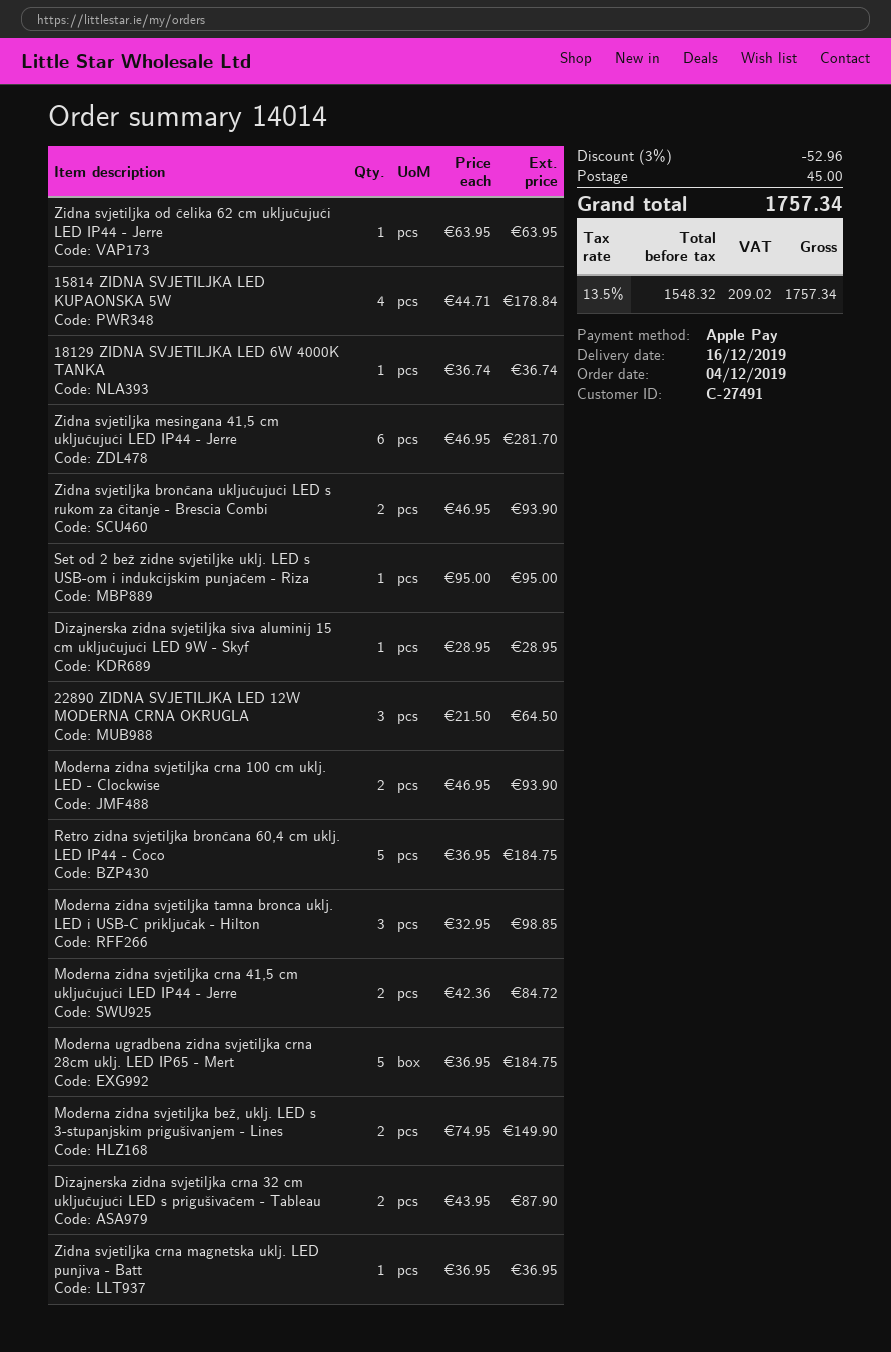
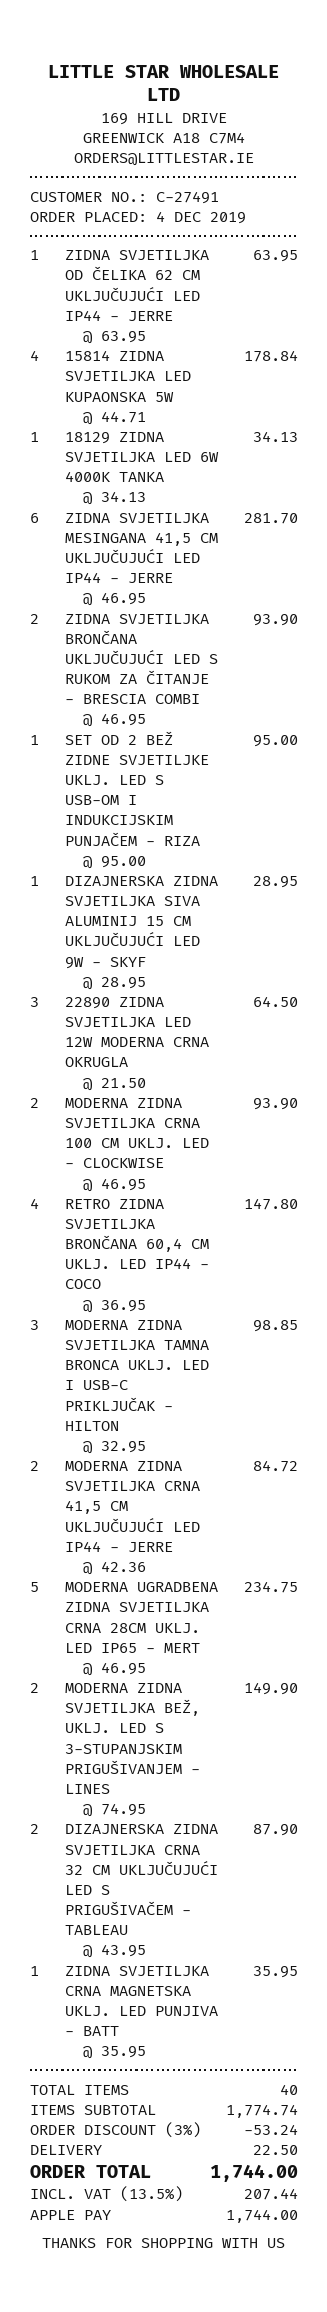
18129 ZIDNA SVJETILJKA LED 6W 4000K TANKA: 1 x 36.74 = 36.74 -> 1 x 34.13 = 34.13
Retro zidna svjetiljka brončana 60,4 cm uklj. LED IP44 - Coco: 5 x 36.95 = 184.75 -> 4 x 36.95 = 147.80
Moderna ugradbena zidna svjetiljka crna 28cm uklj. LED IP65 - Mert: 5 x 36.95 = 184.75 -> 5 x 46.95 = 234.75
Zidna svjetiljka crna magnetska uklj. LED punjiva - Batt: 1 x 36.95 = 36.95 -> 1 x 35.95 = 35.95
discount: 3% = 52.96 -> 3% = 53.24
shipping: 45.00 -> 22.50
tax: 13.5% = 209.02 -> 13.5% = 207.44
total: 1757.34 -> 1744.00

